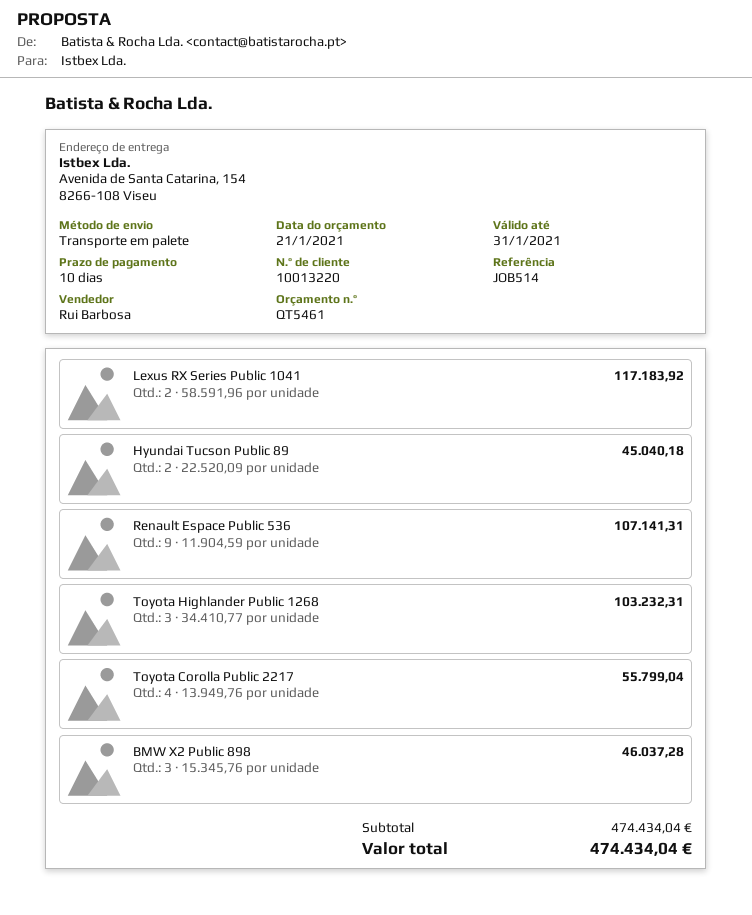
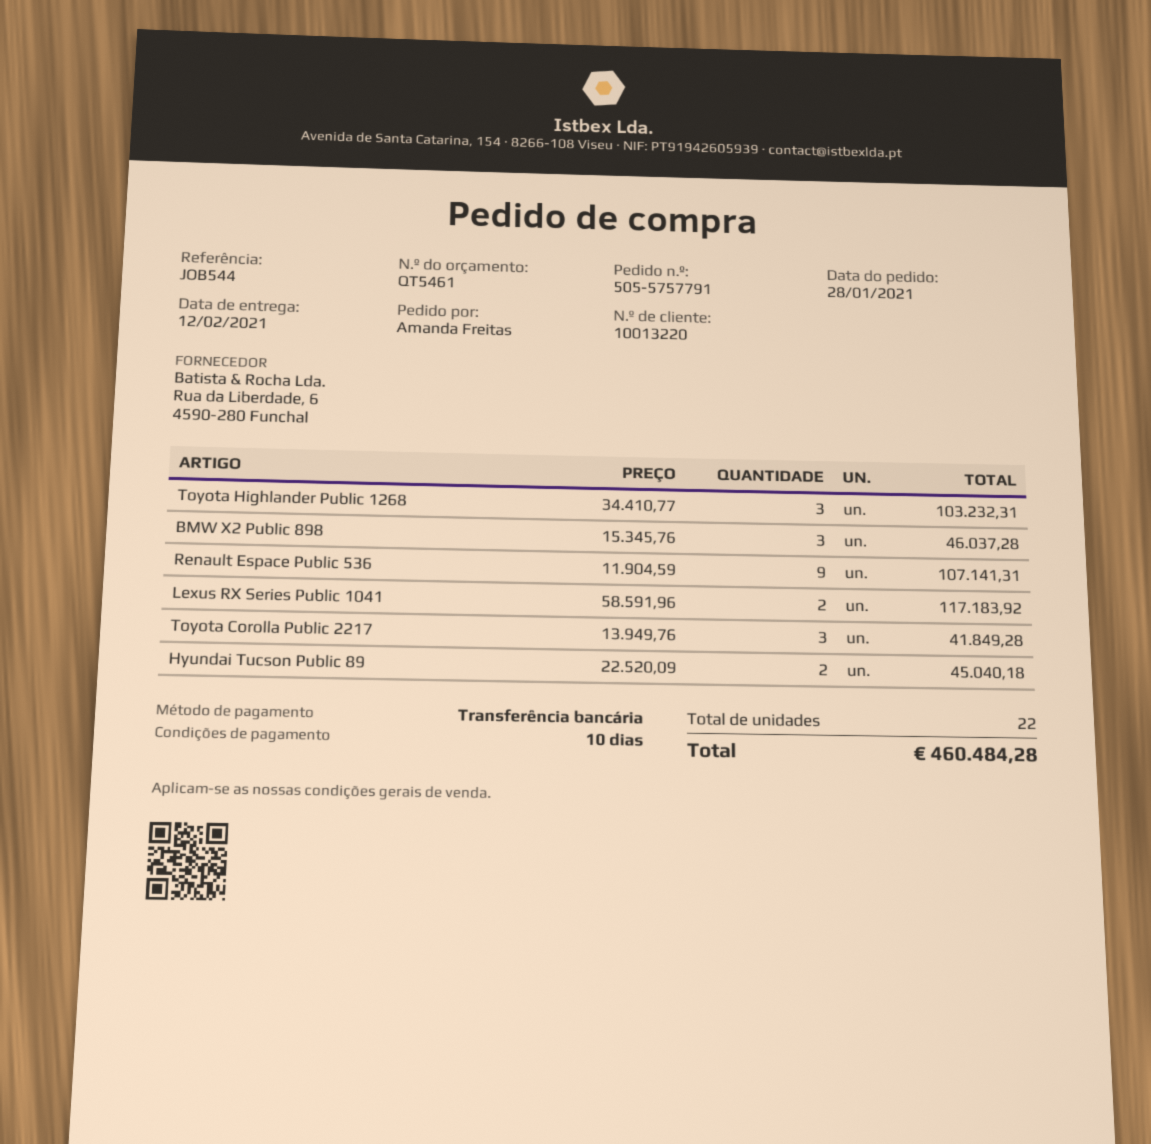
reference: JOB514 -> JOB544
Toyota Corolla Public 2217: 4 x 13949.76 = 55799.04 -> 3 x 13949.76 = 41849.28
total: 474434.04 -> 460484.28

